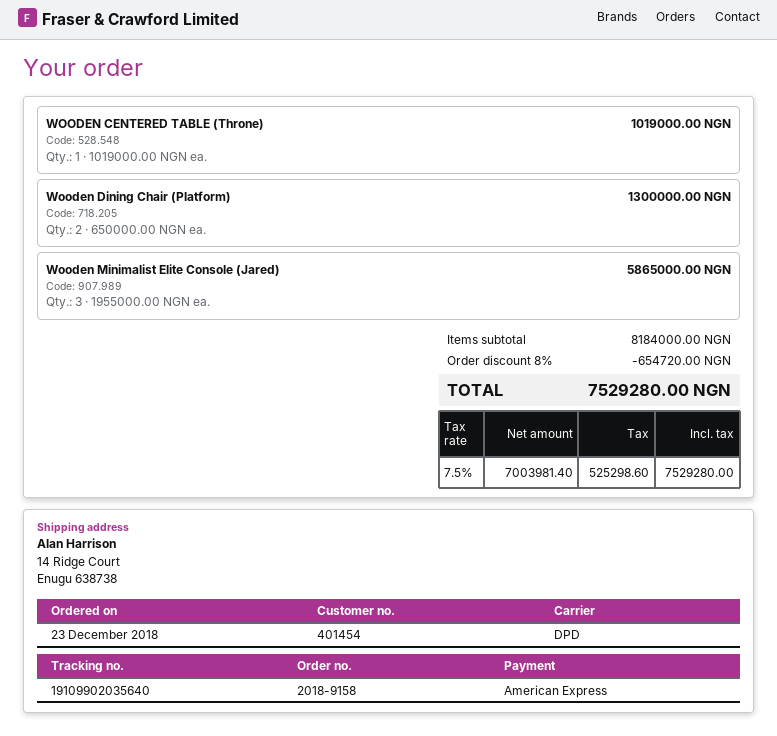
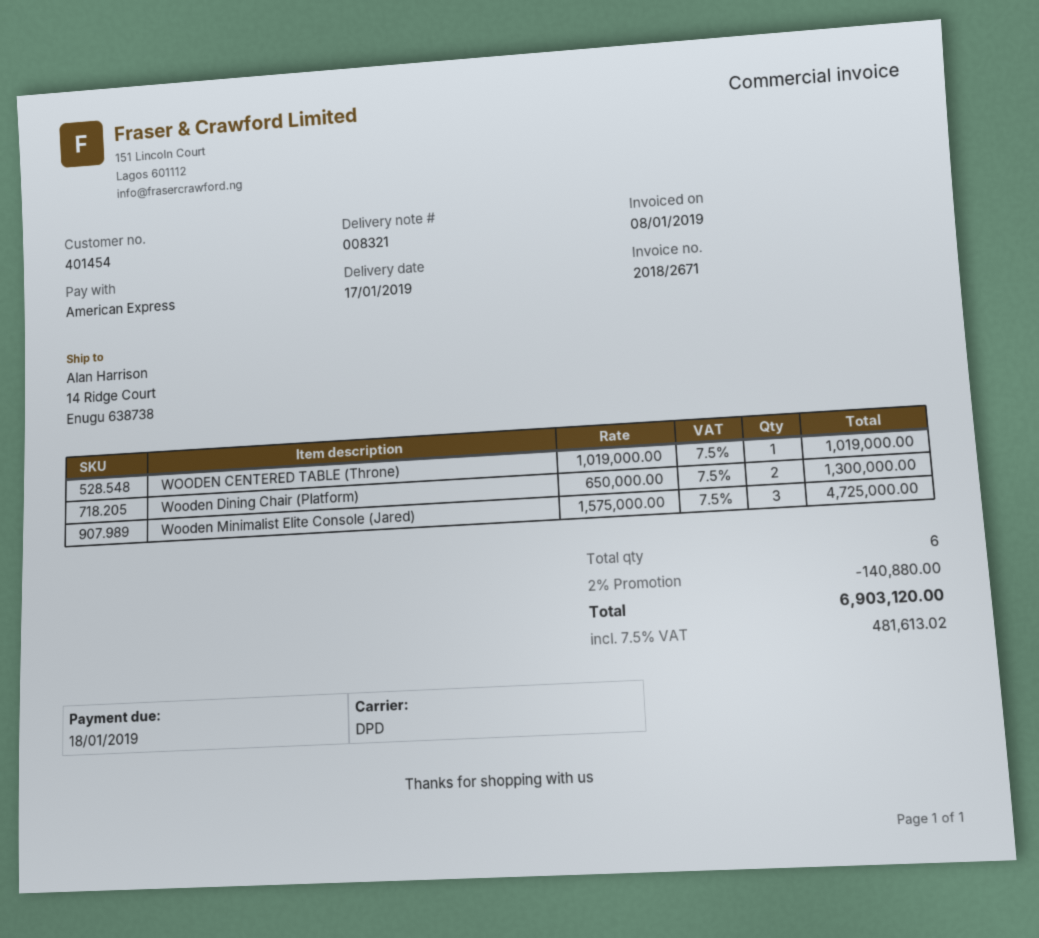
Wooden Minimalist Elite Console (Jared): 3 x 1955000.00 = 5865000.00 -> 3 x 1575000.00 = 4725000.00
discount: 8% = 654720.00 -> 2% = 140880.00
tax: 7.5% = 525298.60 -> 7.5% = 481613.02
total: 7529280.00 -> 6903120.00

